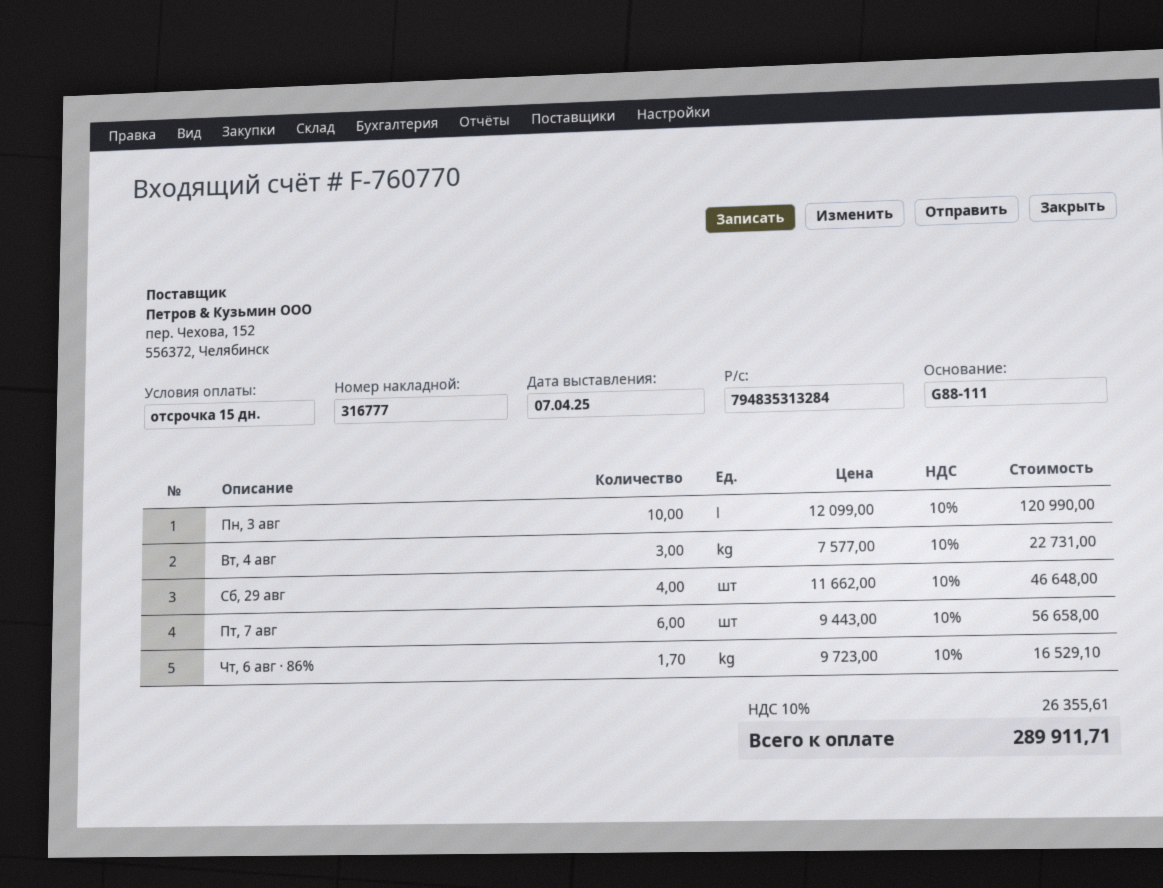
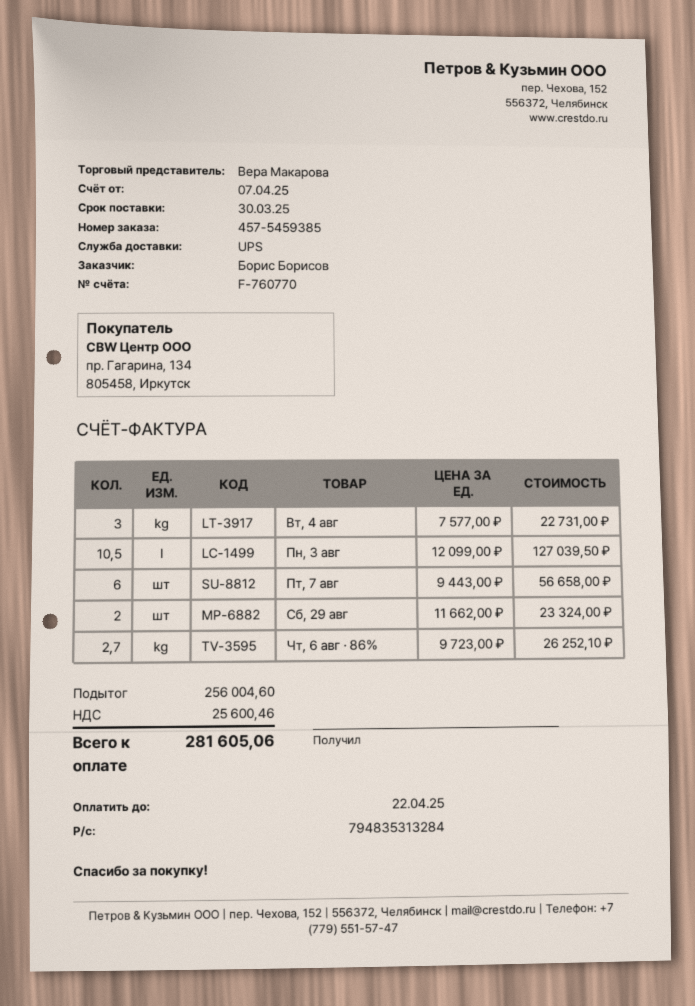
Пн, 3 авг: 10 x 12099.00 = 120990.00 -> 10.5 x 12099.00 = 127039.50
Сб, 29 авг: 4 x 11662.00 = 46648.00 -> 2 x 11662.00 = 23324.00
Чт, 6 авг · 86%: 1.7 x 9723.00 = 16529.10 -> 2.7 x 9723.00 = 26252.10
tax: 26355.61 -> 25600.46
total: 289911.71 -> 281605.06

